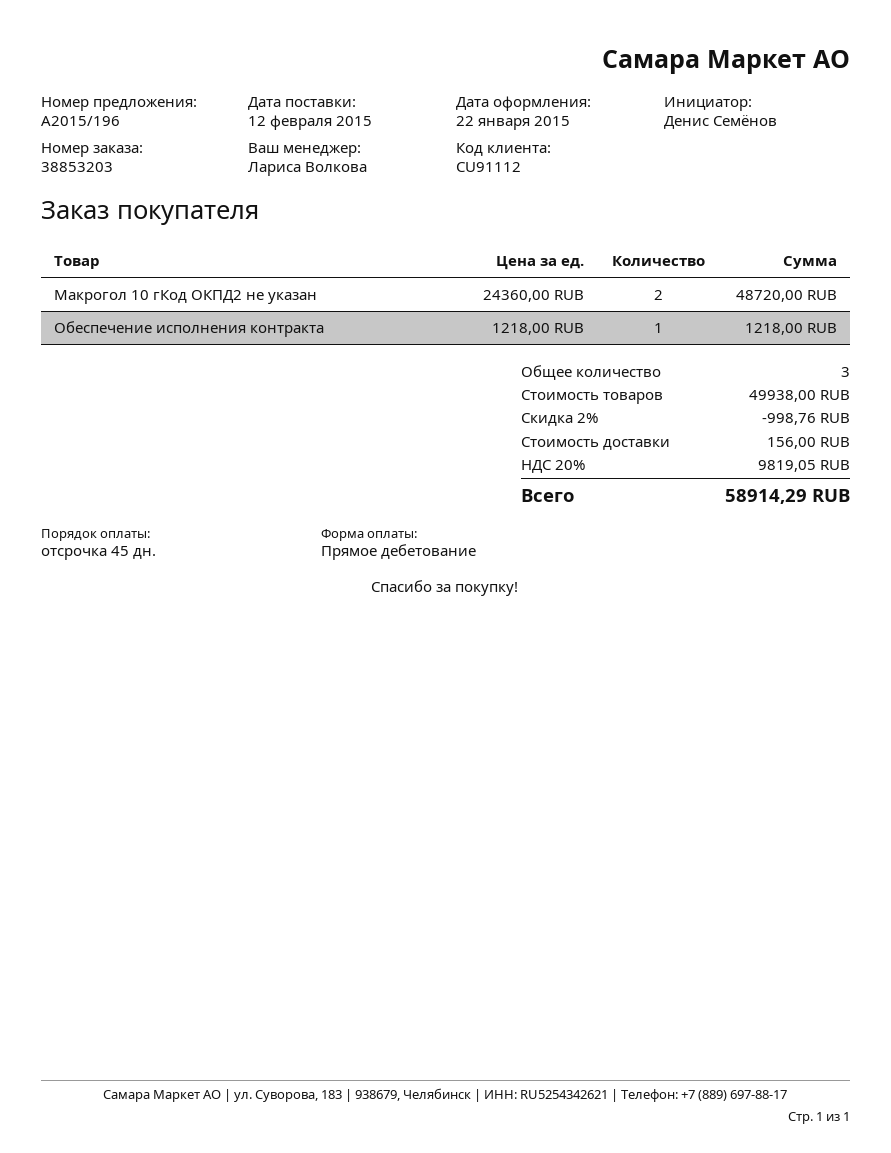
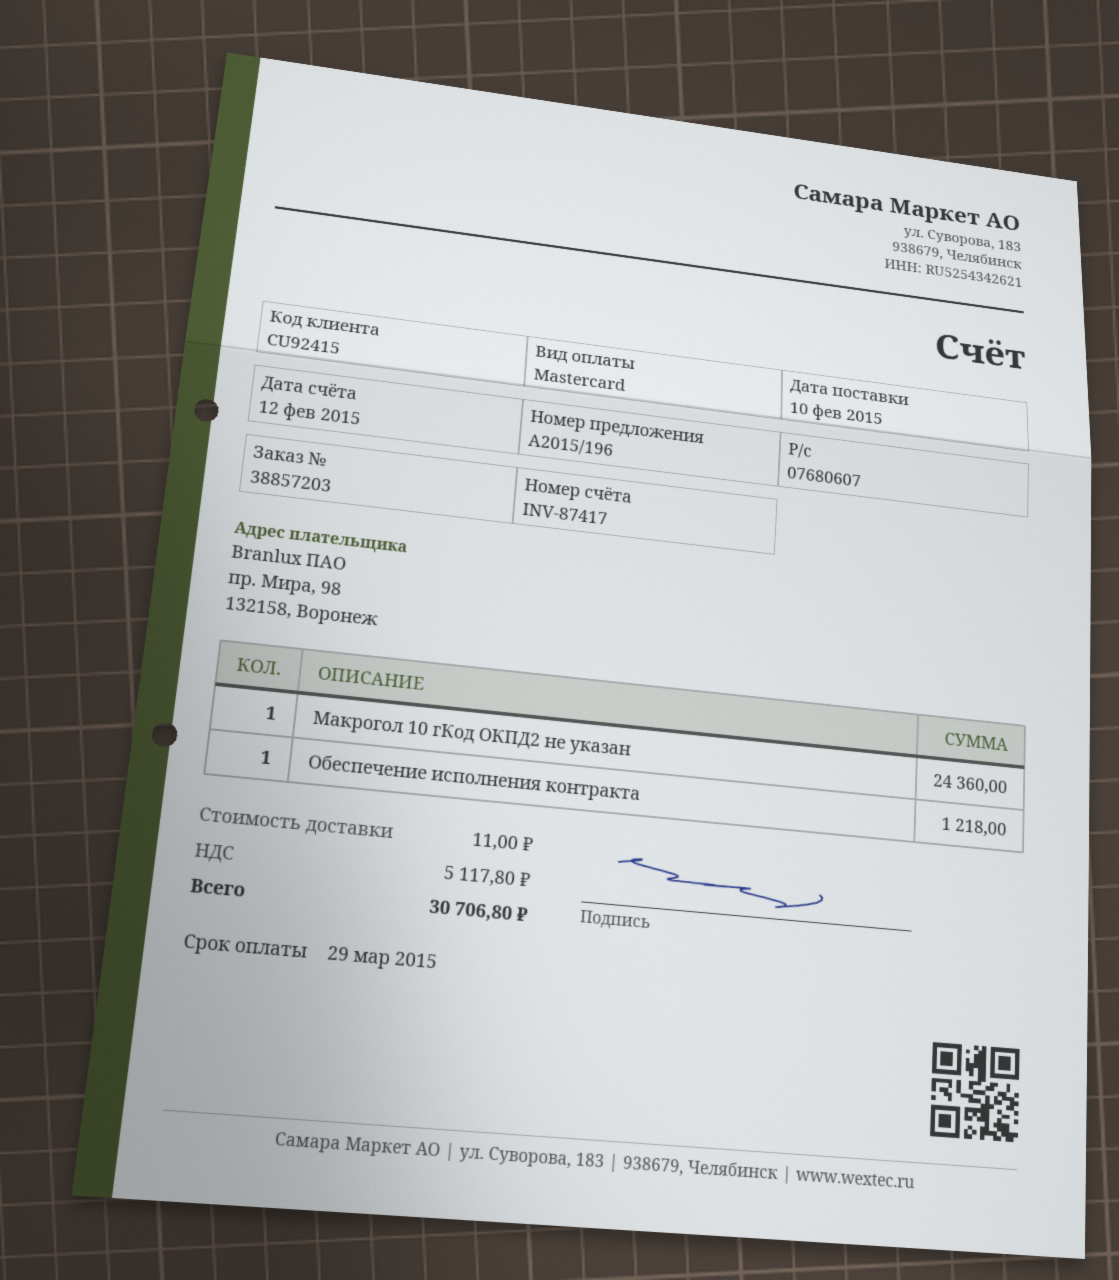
order number: 38853203 -> 38857203
delivery date: 2015-02-12 -> 2015-02-10
customer number: CU91112 -> CU92415
payment method: direct debit -> Mastercard
Макрогол 10 гКод ОКПД2 не указан: 2 for 48720.00 -> 1 for 24360.00
discount: 2% = 998.76 -> none
shipping: 156.00 -> 11.00
tax: 9819.05 -> 5117.80
total: 58914.29 -> 30706.80

